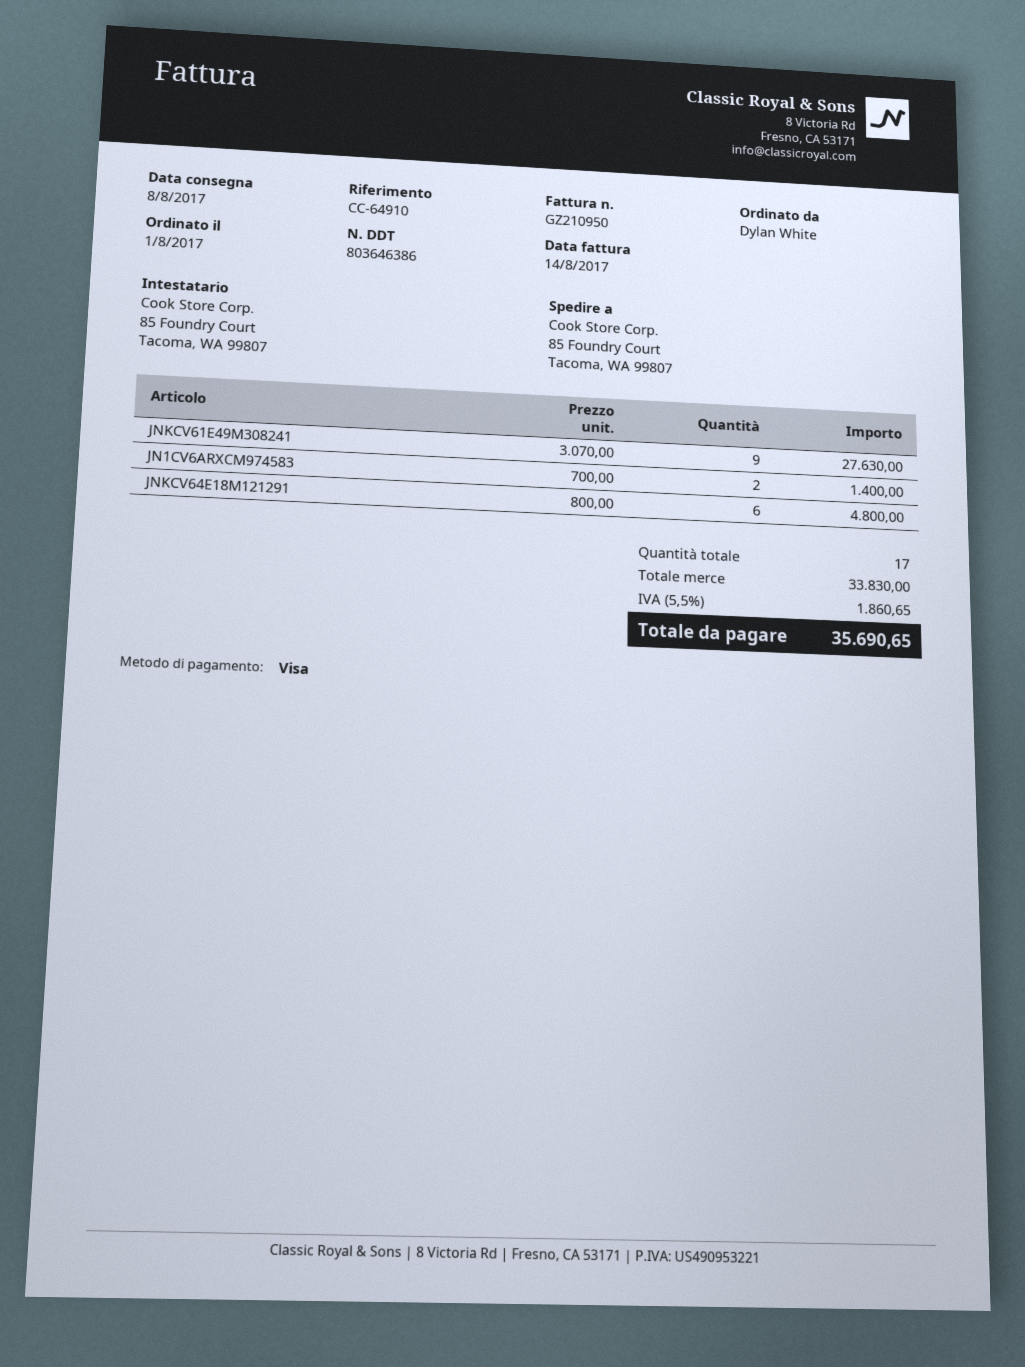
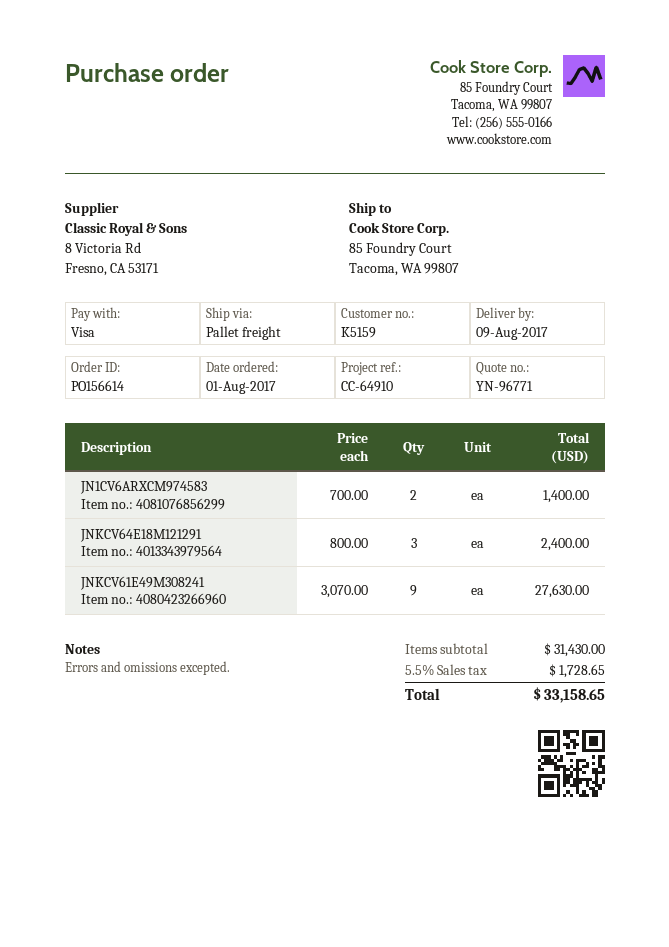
delivery date: 2017-08-08 -> 2017-08-09
JNKCV64E18M121291: 6 x 800.00 = 4800.00 -> 3 x 800.00 = 2400.00
subtotal: 33830.00 -> 31430.00
tax: 5.5% = 1860.65 -> 5.5% = 1728.65
total: 35690.65 -> 33158.65

